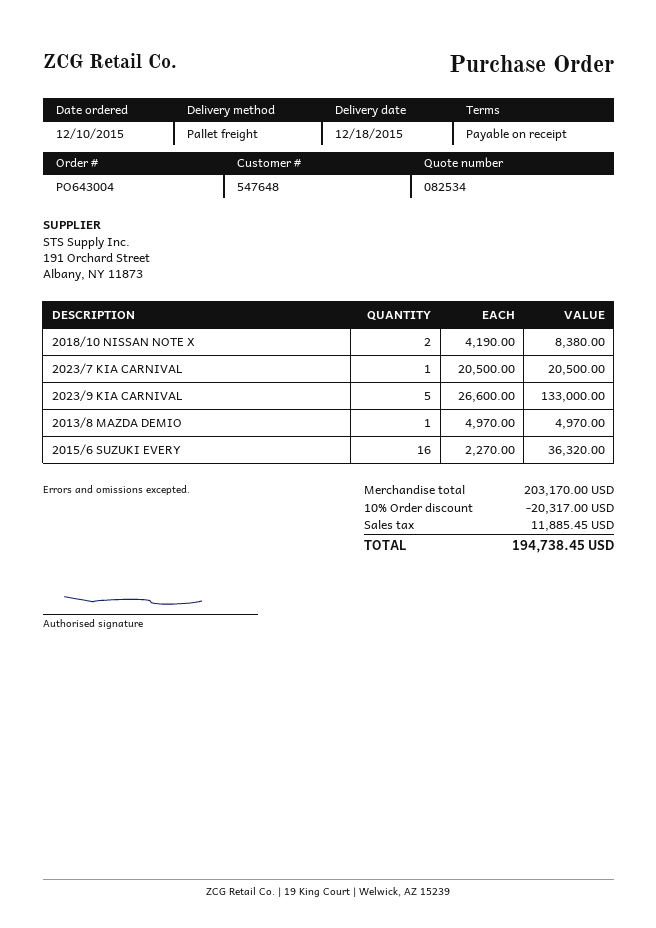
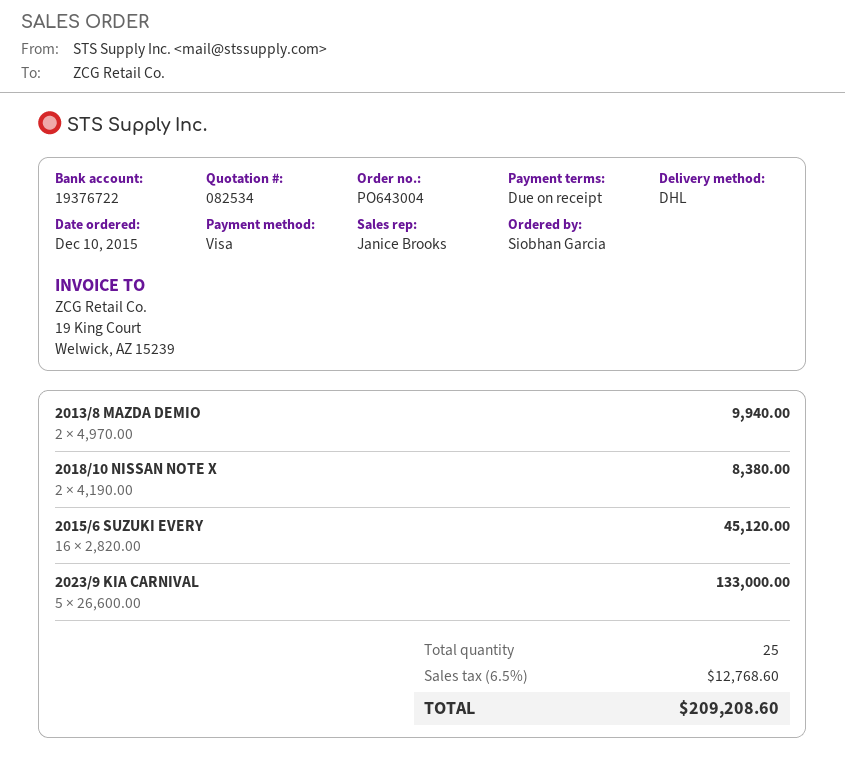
shipping method: pallet freight -> DHL
2023/7 KIA CARNIVAL: 1 x 20500.00 = 20500.00 -> none
2013/8 MAZDA DEMIO: 1 x 4970.00 = 4970.00 -> 2 x 4970.00 = 9940.00
2015/6 SUZUKI EVERY: 16 x 2270.00 = 36320.00 -> 16 x 2820.00 = 45120.00
discount: 10% = 20317.00 -> none
tax: 11885.45 -> 12768.60
total: 194738.45 -> 209208.60

